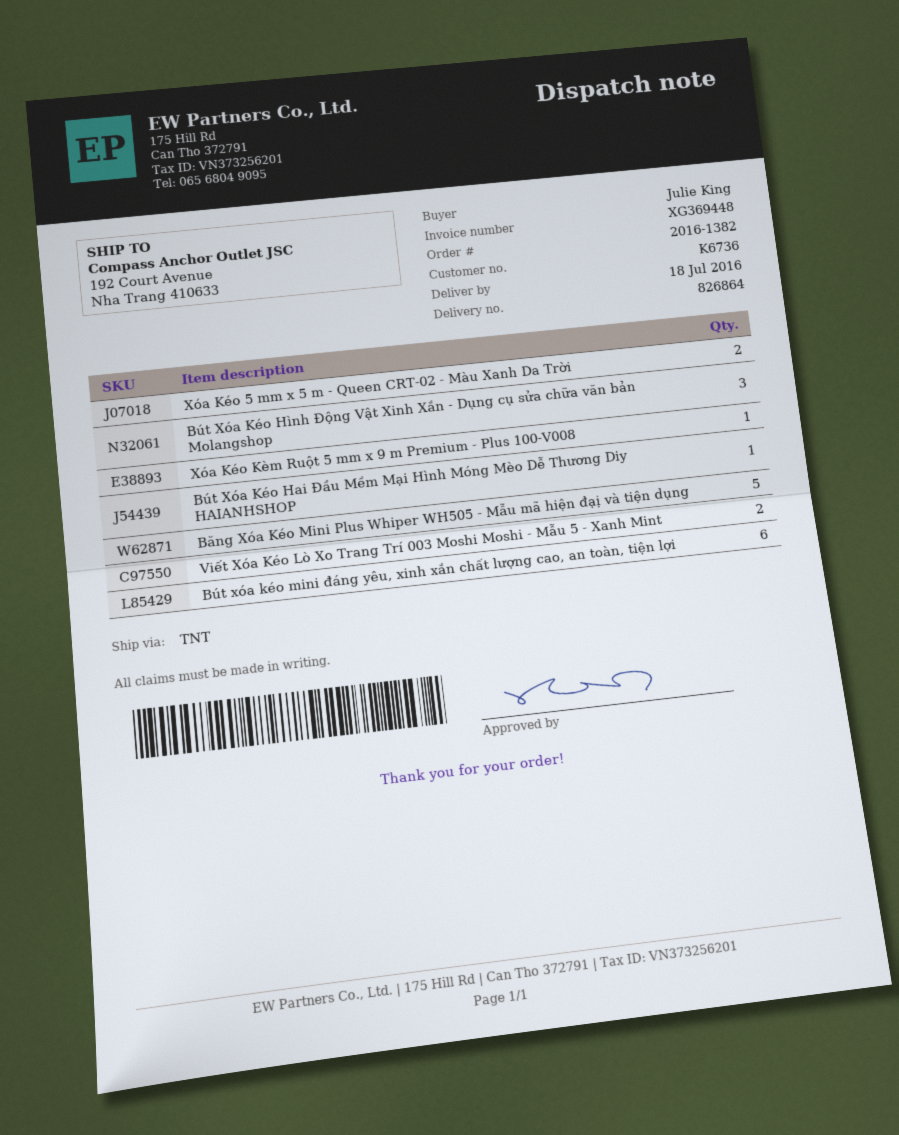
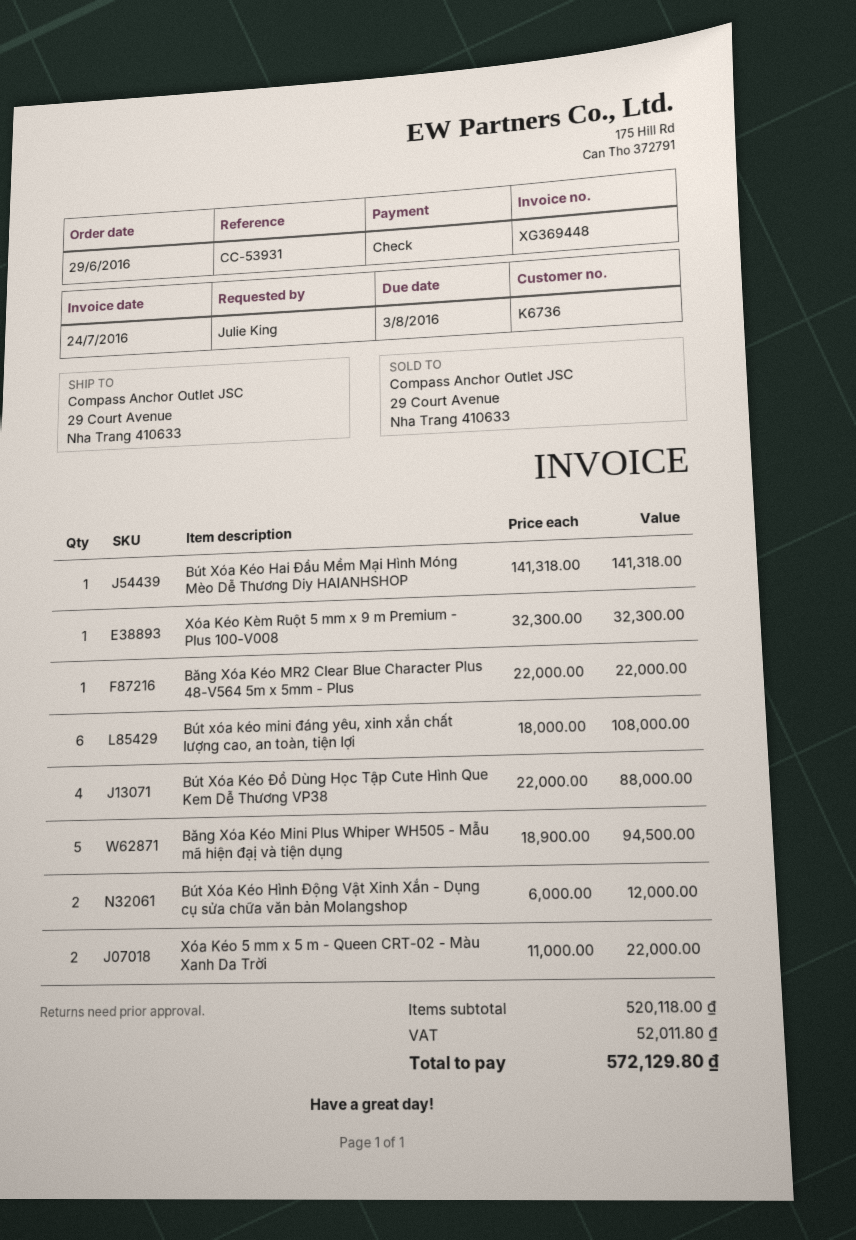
ship to: 192 Court Avenue, Nha Trang 410633 -> 29 Court Avenue, Nha Trang 410633
Bút Xóa Kéo Hình Động Vật Xinh Xắn - Dụng cụ sửa chữa văn bản Molangshop: 3 -> 2
Viết Xóa Kéo Lò Xo Trang Trí 003 Moshi Moshi - Mẫu 5 - Xanh Mint: 2 -> none
Băng Xóa Kéo MR2 Clear Blue Character Plus 48-V564 5m x 5mm - Plus: none -> 1
Bút Xóa Kéo Đồ Dùng Học Tập Cute Hình Que Kem Dễ Thương VP38: none -> 4

